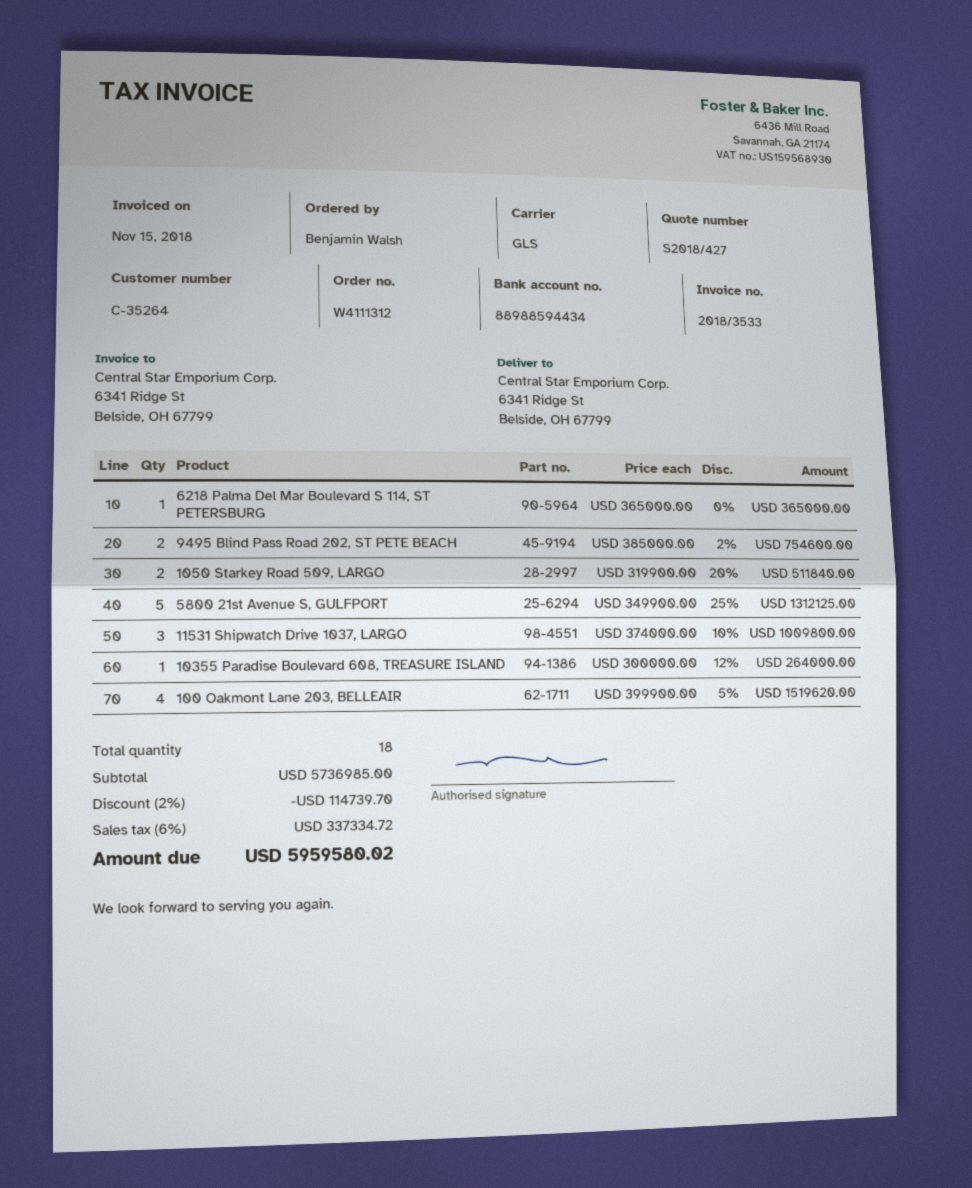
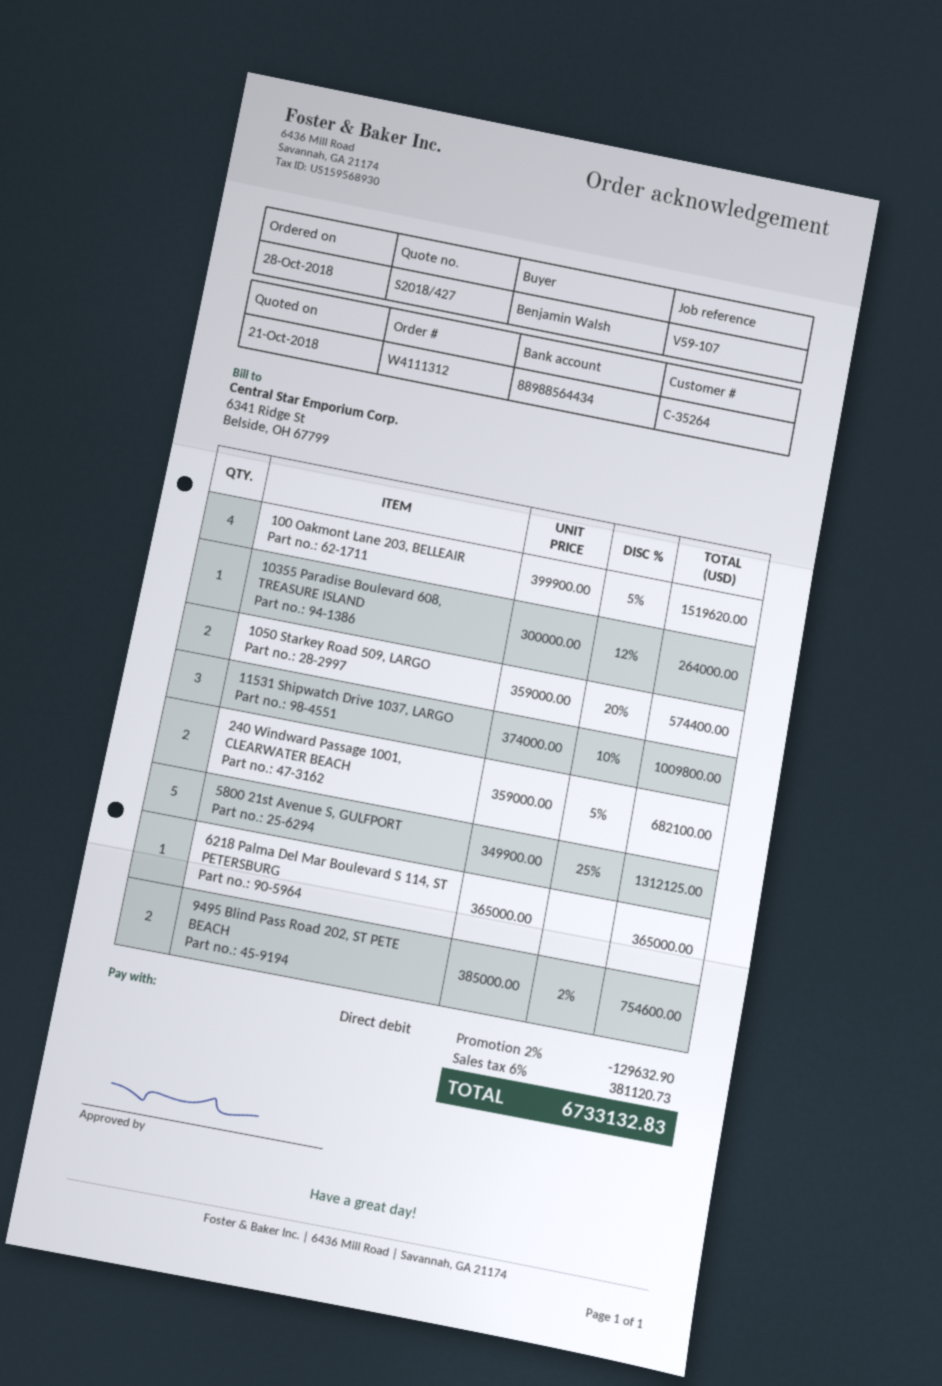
bank account: 88988594434 -> 88988564434
1050 Starkey Road 509, LARGO: 2 x 319900.00 - 20% = 511840.00 -> 2 x 359000.00 - 20% = 574400.00
240 Windward Passage 1001, CLEARWATER BEACH: none -> 2 x 359000.00 - 5% = 682100.00
discount: 2% = 114739.70 -> 2% = 129632.90
tax: 6% = 337334.72 -> 6% = 381120.73
total: 5959580.02 -> 6733132.83

